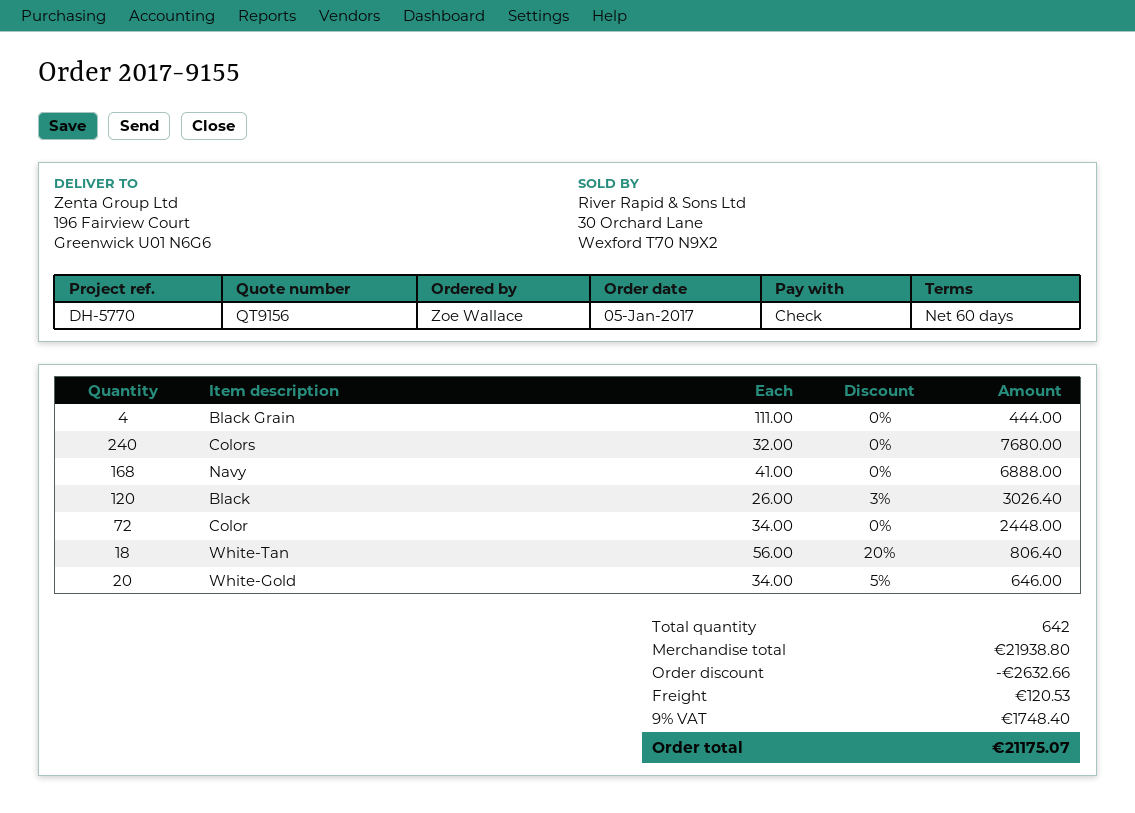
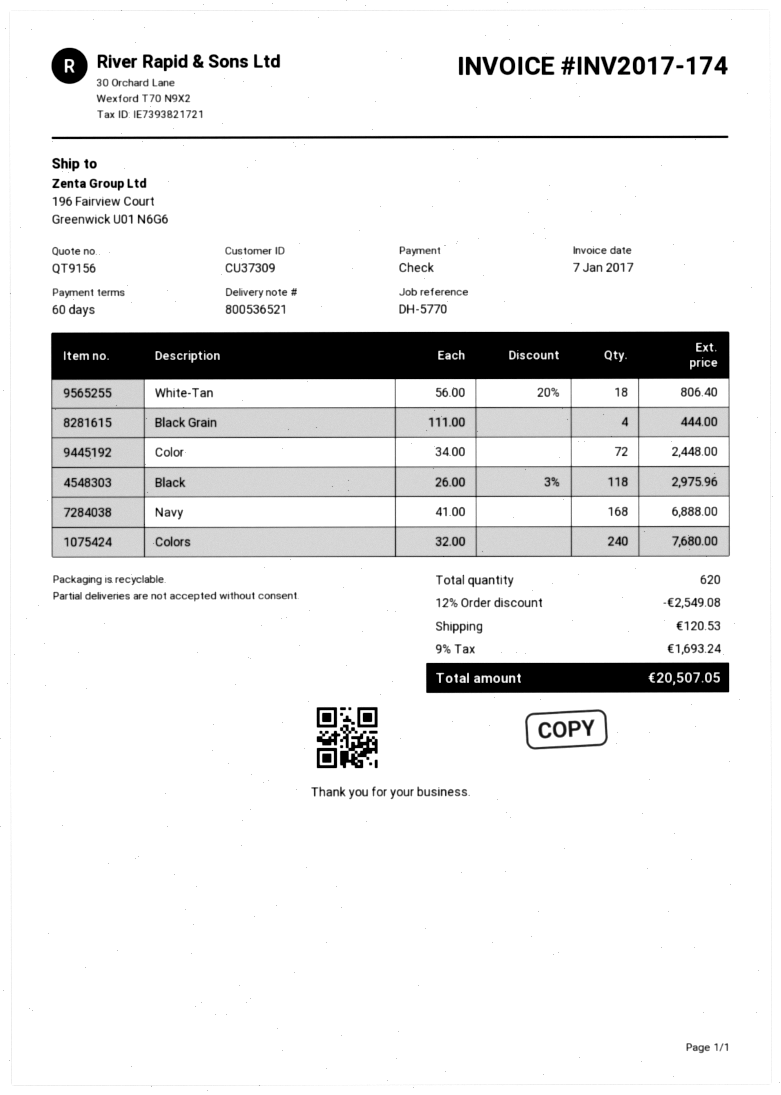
Black: 120 x 26.00 - 3% = 3026.40 -> 118 x 26.00 - 3% = 2975.96
White-Gold: 20 x 34.00 - 5% = 646.00 -> none
total quantity: 642 -> 620
discount: 2632.66 -> 2549.08
tax: 9% = 1748.40 -> 9% = 1693.24
total: 21175.07 -> 20507.05

